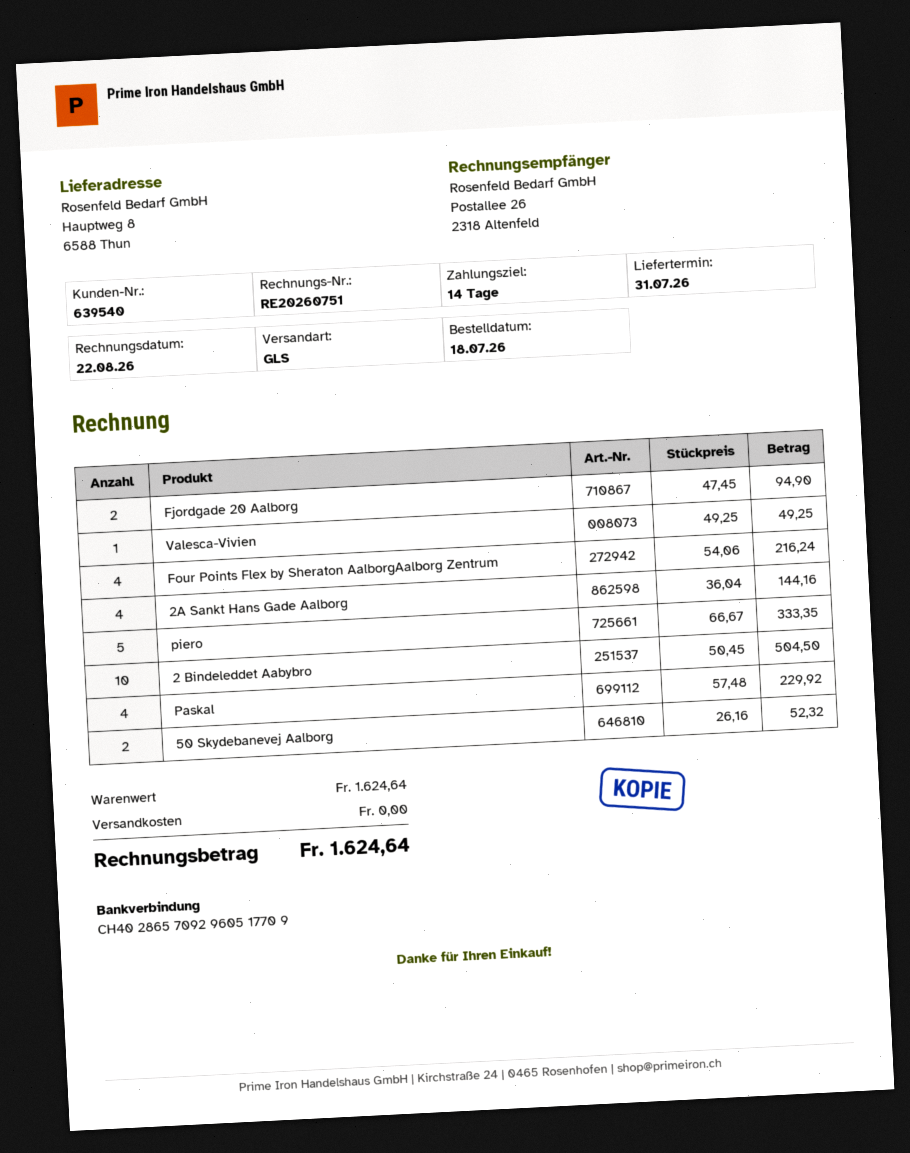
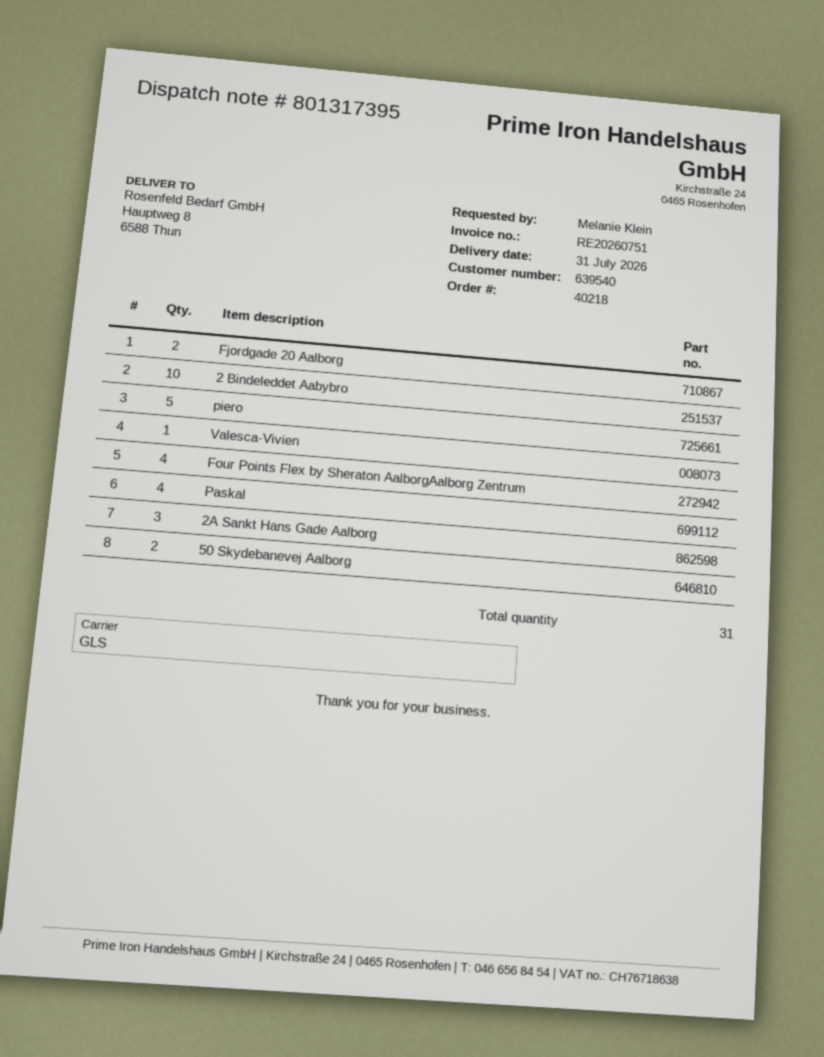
2A Sankt Hans Gade Aalborg: 4 -> 3

